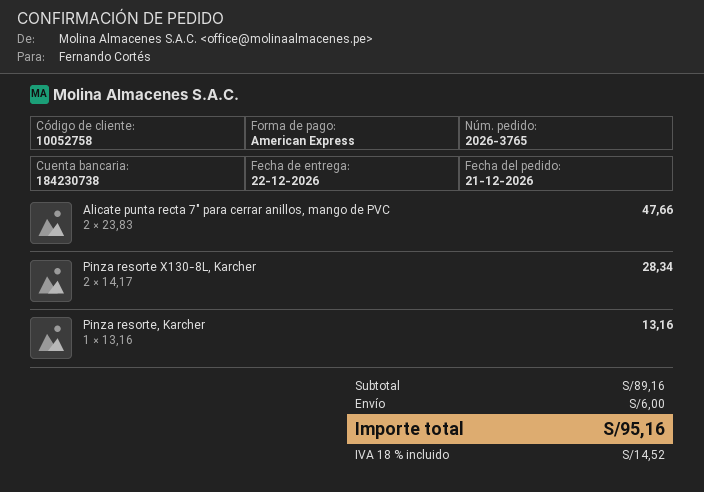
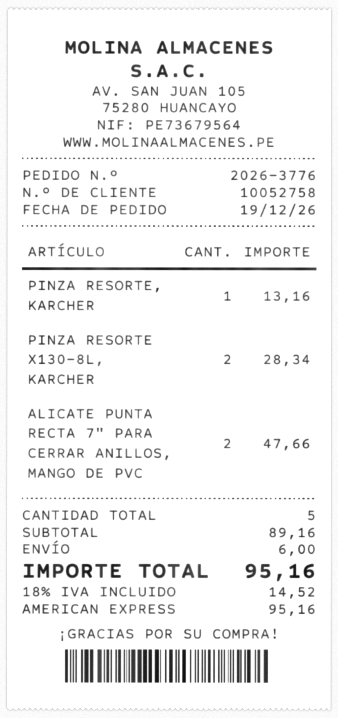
order number: 2026-3765 -> 2026-3776
order date: 2026-12-21 -> 2026-12-19

